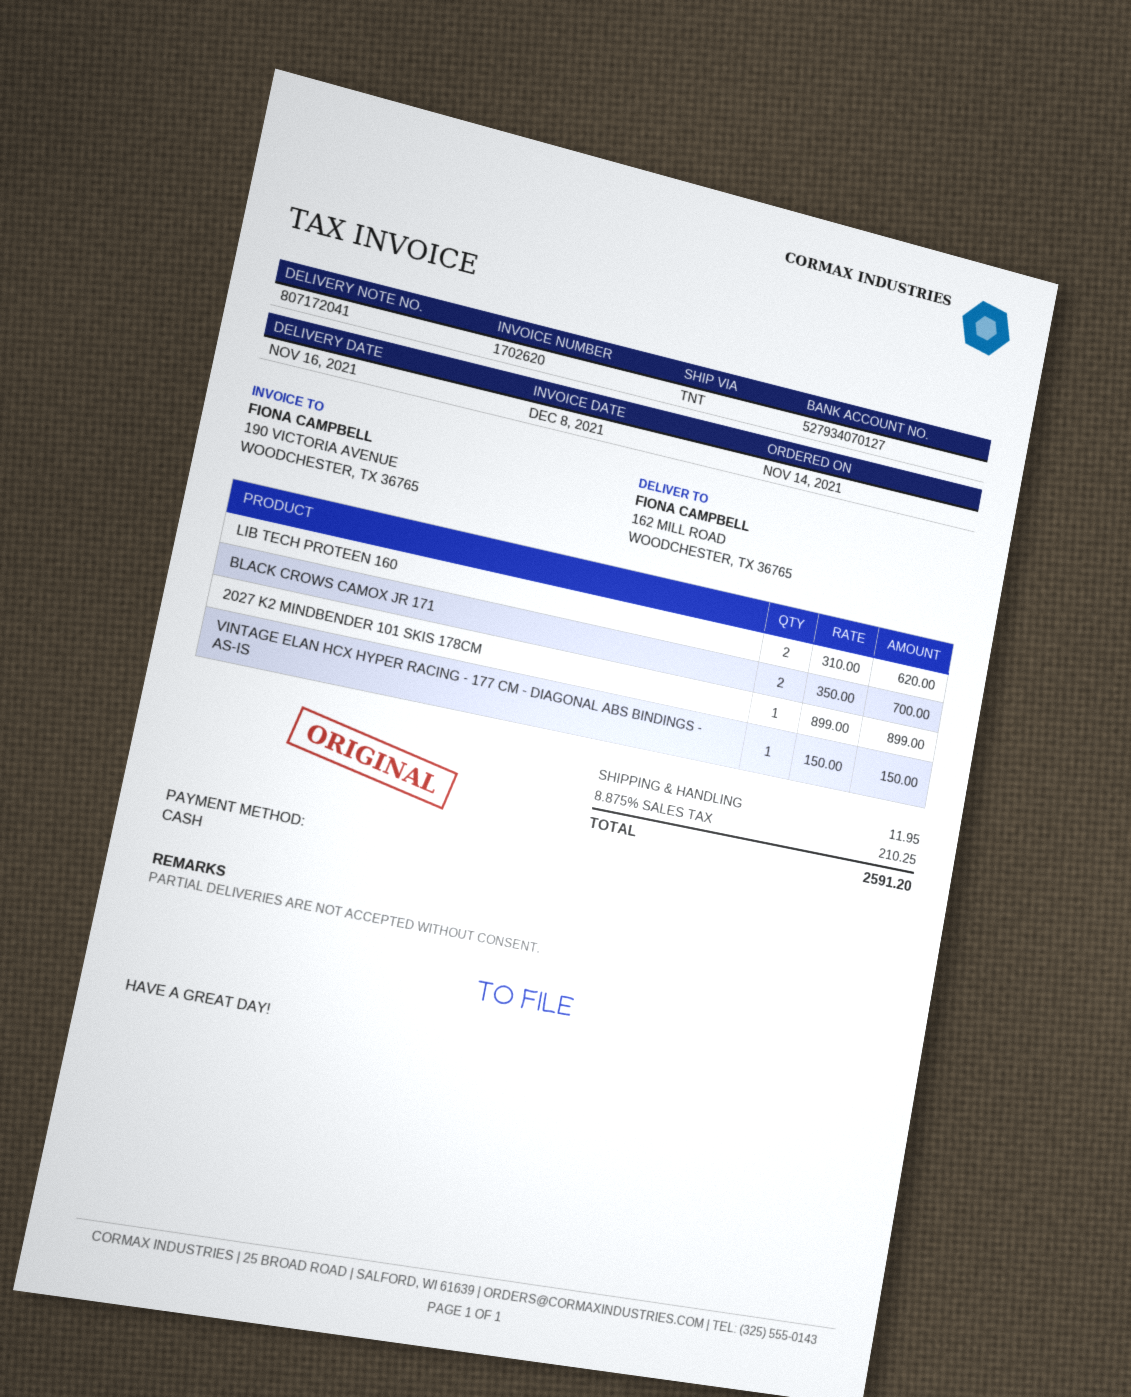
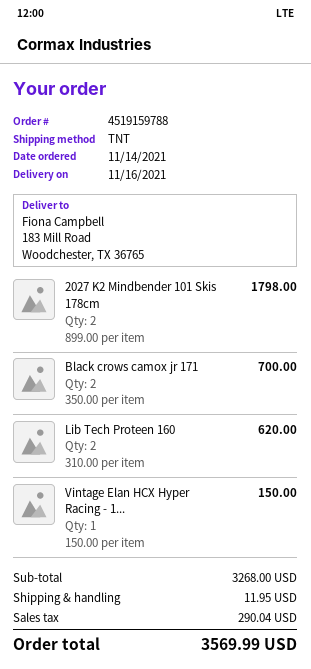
ship to: 162 MILL ROAD, WOODCHESTER, TX 36765 -> 183 Mill Road, Woodchester, TX 36765
2027 K2 MINDBENDER 101 SKIS 178CM: 1 x 899.00 = 899.00 -> 2 x 899.00 = 1798.00
tax: 210.25 -> 290.04
total: 2591.20 -> 3569.99

